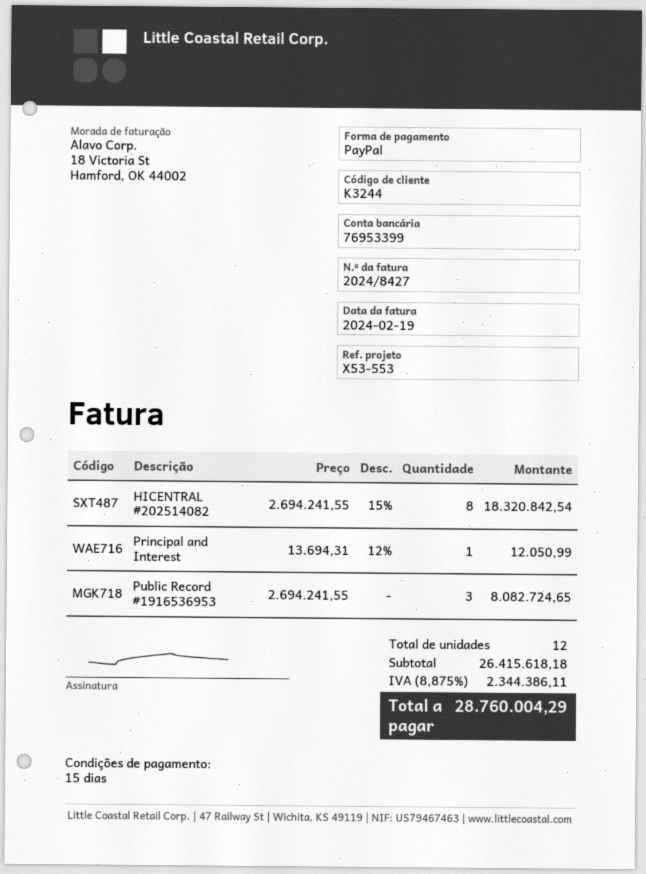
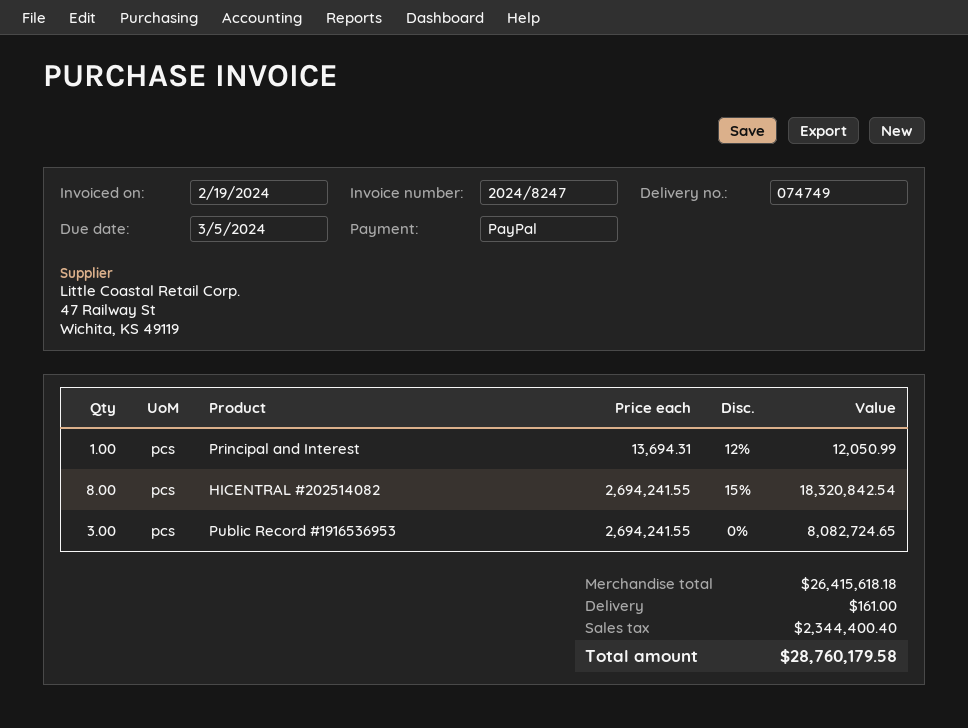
invoice number: 2024/8427 -> 2024/8247
shipping: none -> 161.00
tax: 2344386.11 -> 2344400.40
total: 28760004.29 -> 28760179.58

